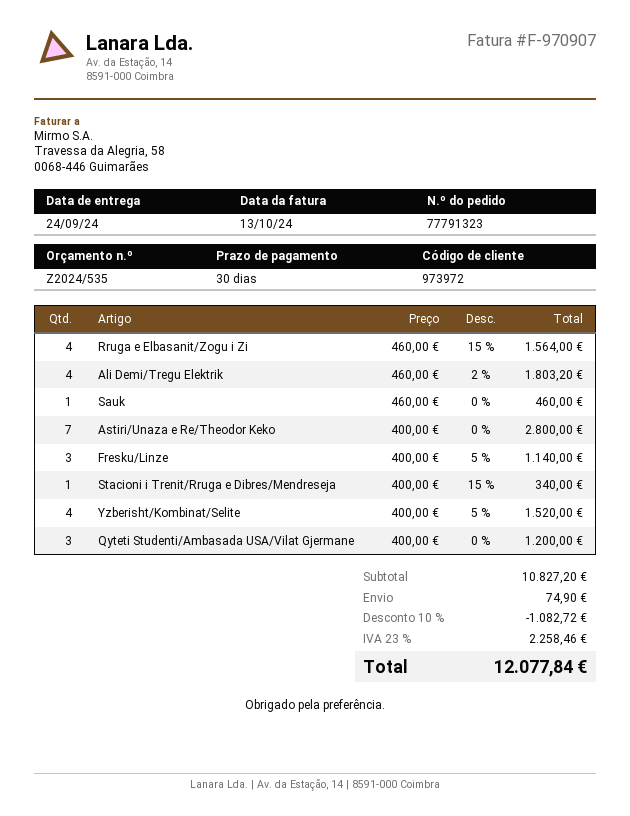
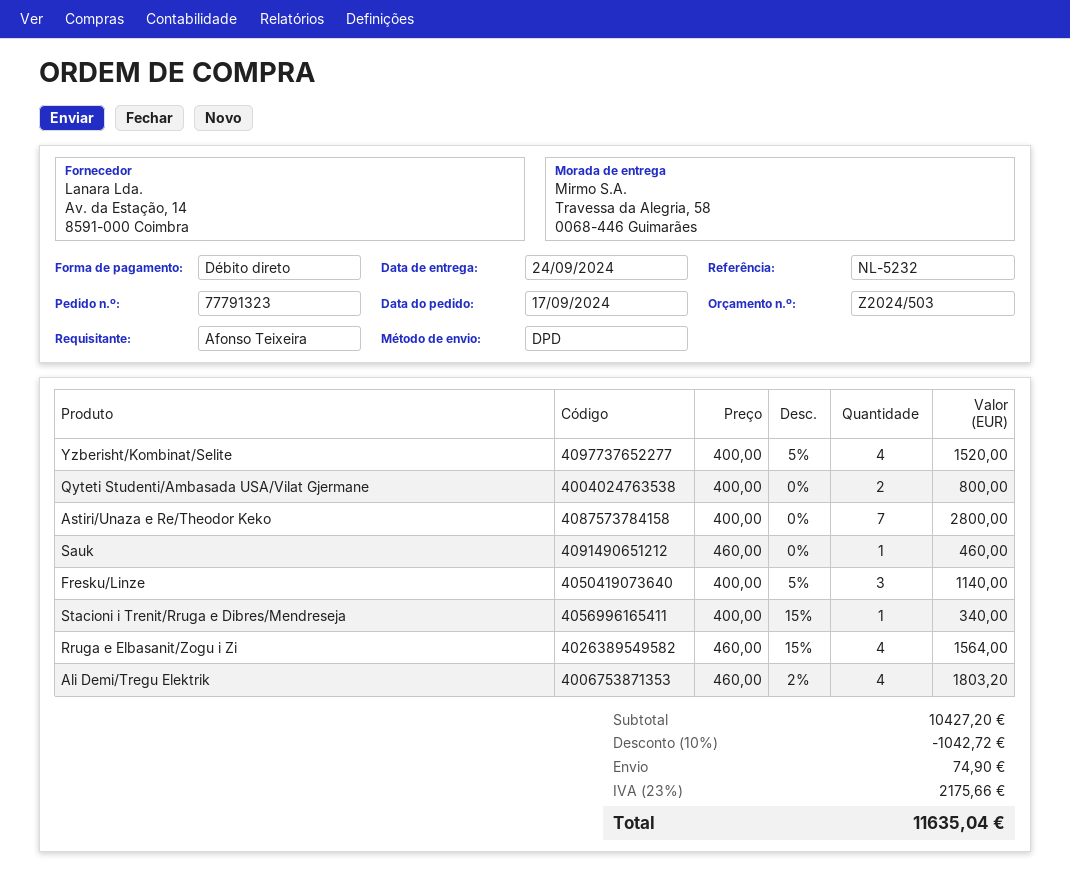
quote number: Z2024/535 -> Z2024/503
Qyteti Studenti/Ambasada USA/Vilat Gjermane: 3 x 400.00 = 1200.00 -> 2 x 400.00 = 800.00
subtotal: 10827.20 -> 10427.20
discount: 10% = 1082.72 -> 10% = 1042.72
tax: 23% = 2258.46 -> 23% = 2175.66
total: 12077.84 -> 11635.04

